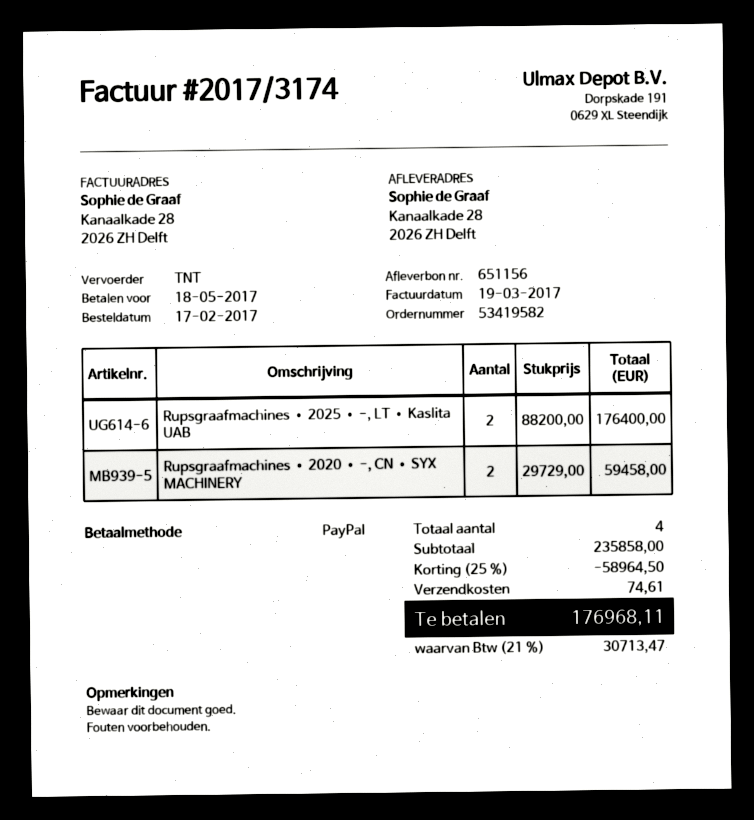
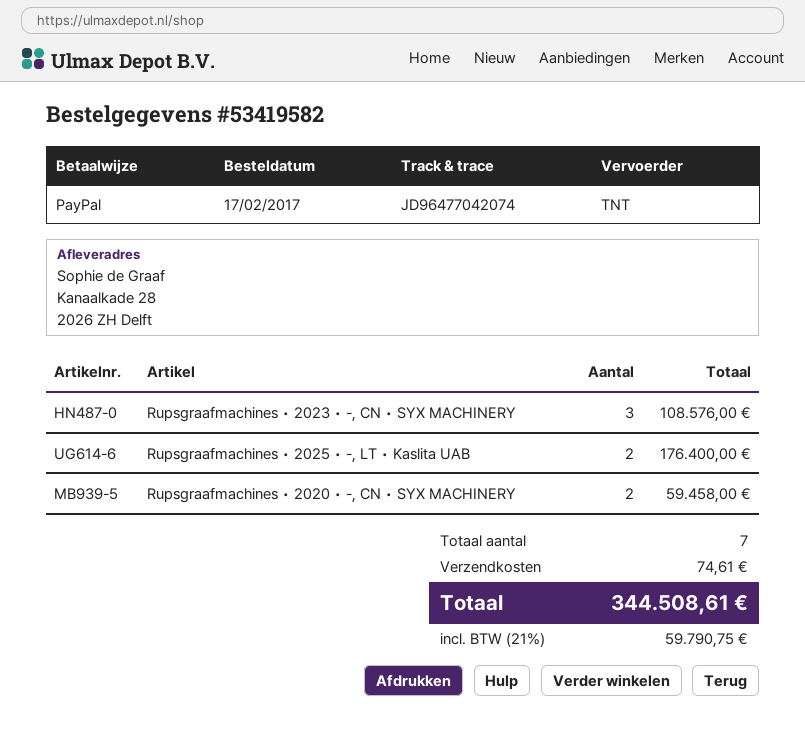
Rupsgraafmachines • 2023 • -, CN • SYX MACHINERY: none -> 3 for 108576.00
total quantity: 4 -> 7
discount: 25% = 58964.50 -> none
tax: 21% = 30713.47 -> 21% = 59790.75
total: 176968.11 -> 344508.61

